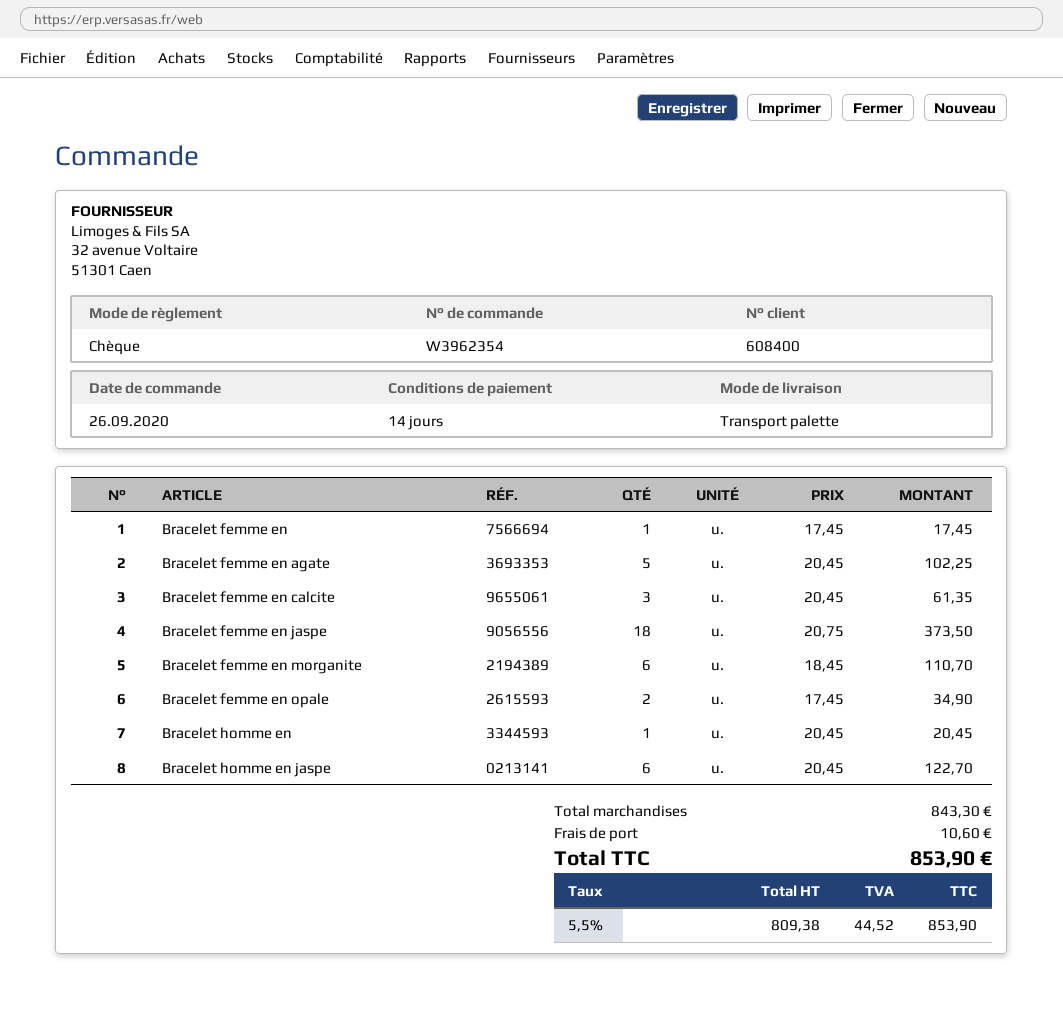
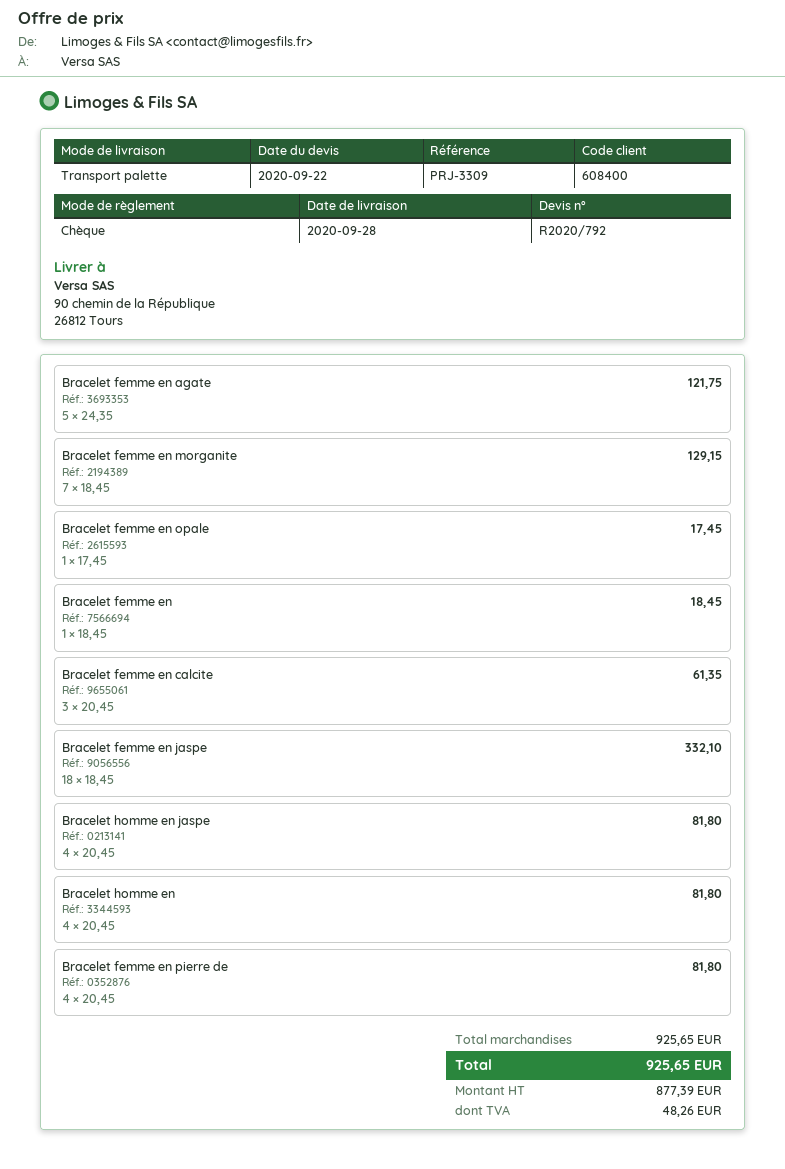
Bracelet femme en: 1 x 17.45 = 17.45 -> 1 x 18.45 = 18.45
Bracelet femme en agate: 5 x 20.45 = 102.25 -> 5 x 24.35 = 121.75
Bracelet femme en jaspe: 18 x 20.75 = 373.50 -> 18 x 18.45 = 332.10
Bracelet femme en morganite: 6 x 18.45 = 110.70 -> 7 x 18.45 = 129.15
Bracelet femme en opale: 2 x 17.45 = 34.90 -> 1 x 17.45 = 17.45
Bracelet homme en: 1 x 20.45 = 20.45 -> 4 x 20.45 = 81.80
Bracelet homme en jaspe: 6 x 20.45 = 122.70 -> 4 x 20.45 = 81.80
Bracelet femme en pierre de: none -> 4 x 20.45 = 81.80
subtotal: 843.30 -> 925.65
shipping: 10.60 -> none
net: 809.38 -> 877.39
tax: 44.52 -> 48.26
total: 853.90 -> 925.65

